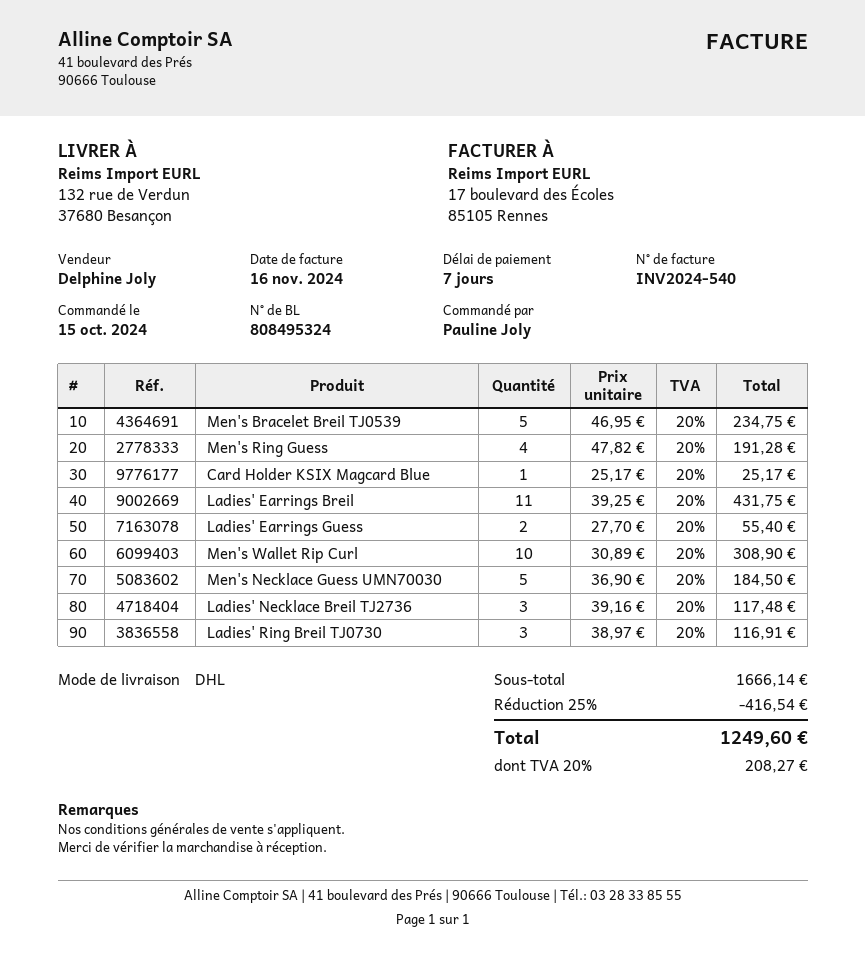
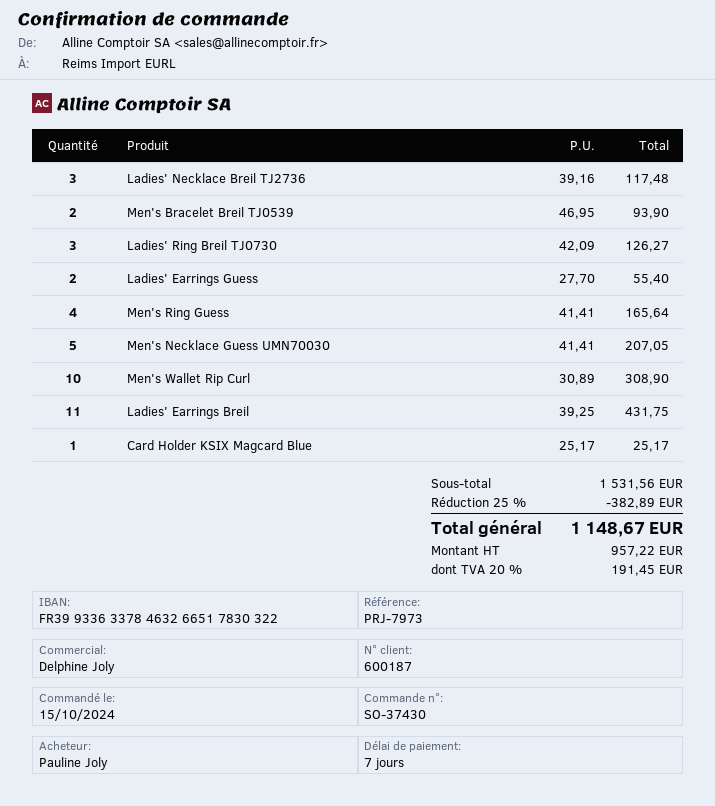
Men's Bracelet Breil TJ0539: 5 x 46.95 = 234.75 -> 2 x 46.95 = 93.90
Men's Ring Guess: 4 x 47.82 = 191.28 -> 4 x 41.41 = 165.64
Men's Necklace Guess UMN70030: 5 x 36.90 = 184.50 -> 5 x 41.41 = 207.05
Ladies' Ring Breil TJ0730: 3 x 38.97 = 116.91 -> 3 x 42.09 = 126.27
subtotal: 1666.14 -> 1531.56
discount: 25% = 416.54 -> 25% = 382.89
tax: 20% = 208.27 -> 20% = 191.45
total: 1249.60 -> 1148.67

